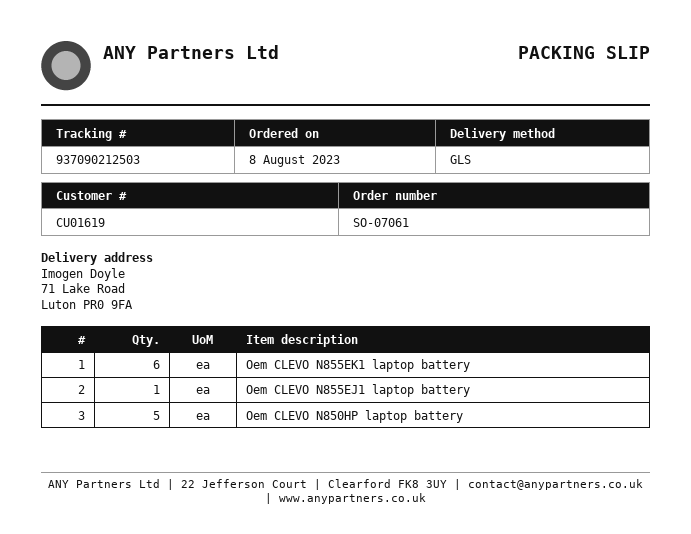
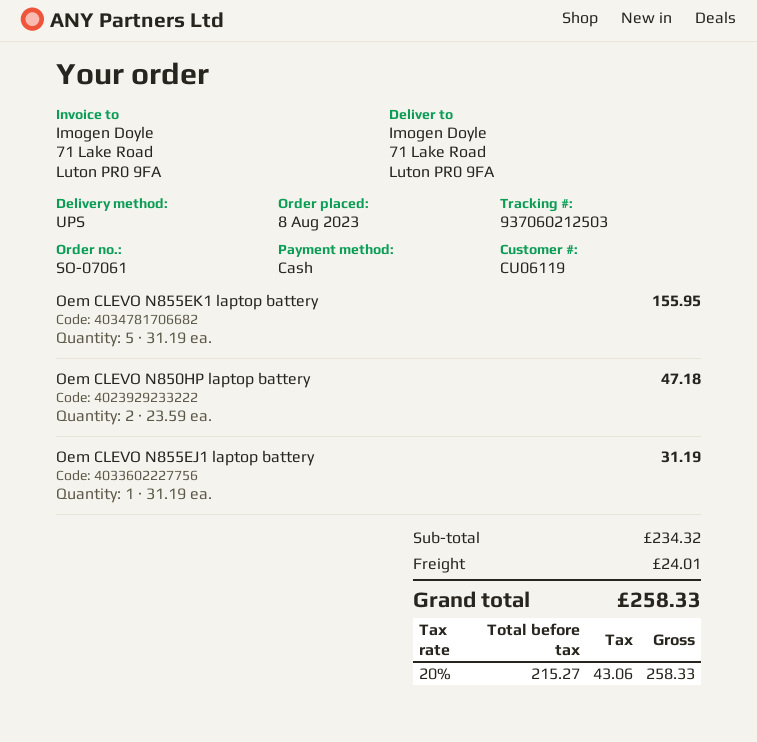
customer number: CU01619 -> CU06119
shipping method: GLS -> UPS
tracking number: 937090212503 -> 937060212503
Oem CLEVO N855EK1 laptop battery: 6 -> 5
Oem CLEVO N850HP laptop battery: 5 -> 2

